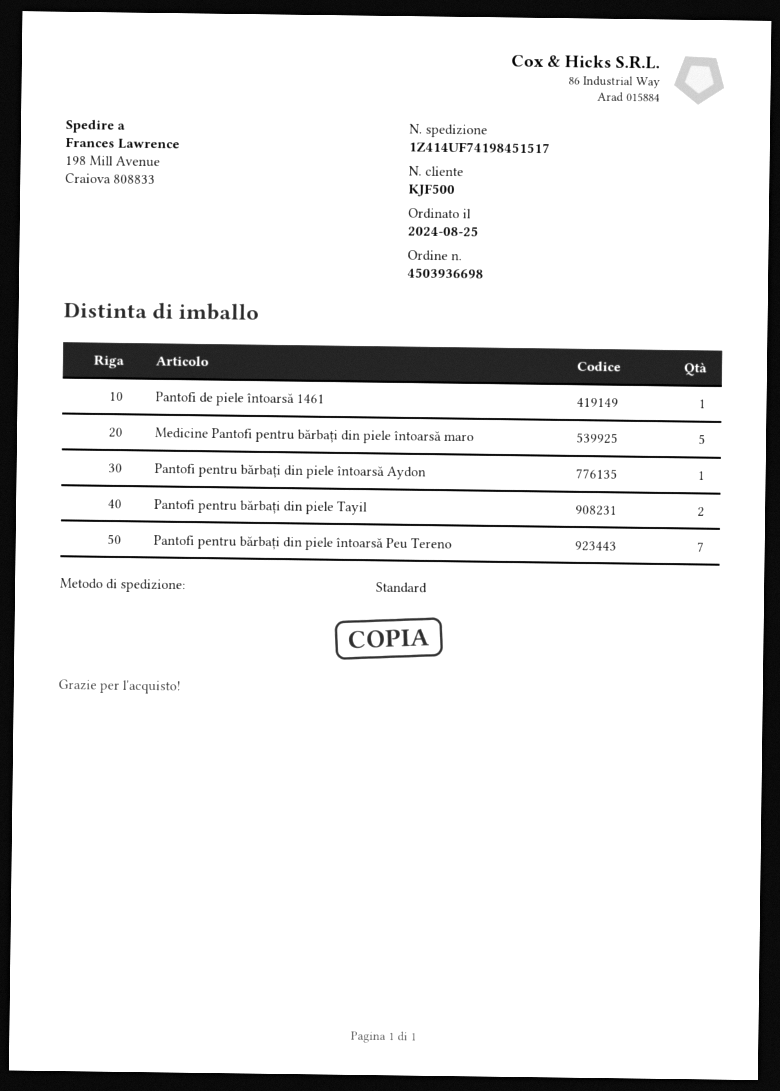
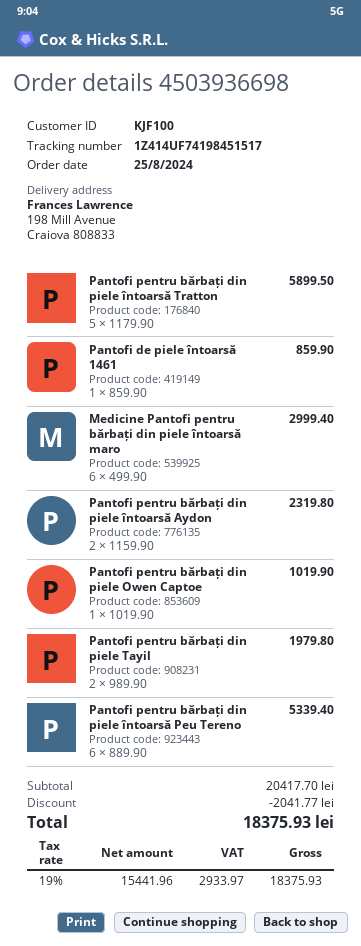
customer number: KJF500 -> KJF100
Medicine Pantofi pentru bărbați din piele întoarsă maro: 5 -> 6
Pantofi pentru bărbați din piele întoarsă Aydon: 1 -> 2
Pantofi pentru bărbați din piele întoarsă Peu Tereno: 7 -> 6
Pantofi pentru bărbați din piele întoarsă Tratton: none -> 5
Pantofi pentru bărbați din piele Owen Captoe: none -> 1

